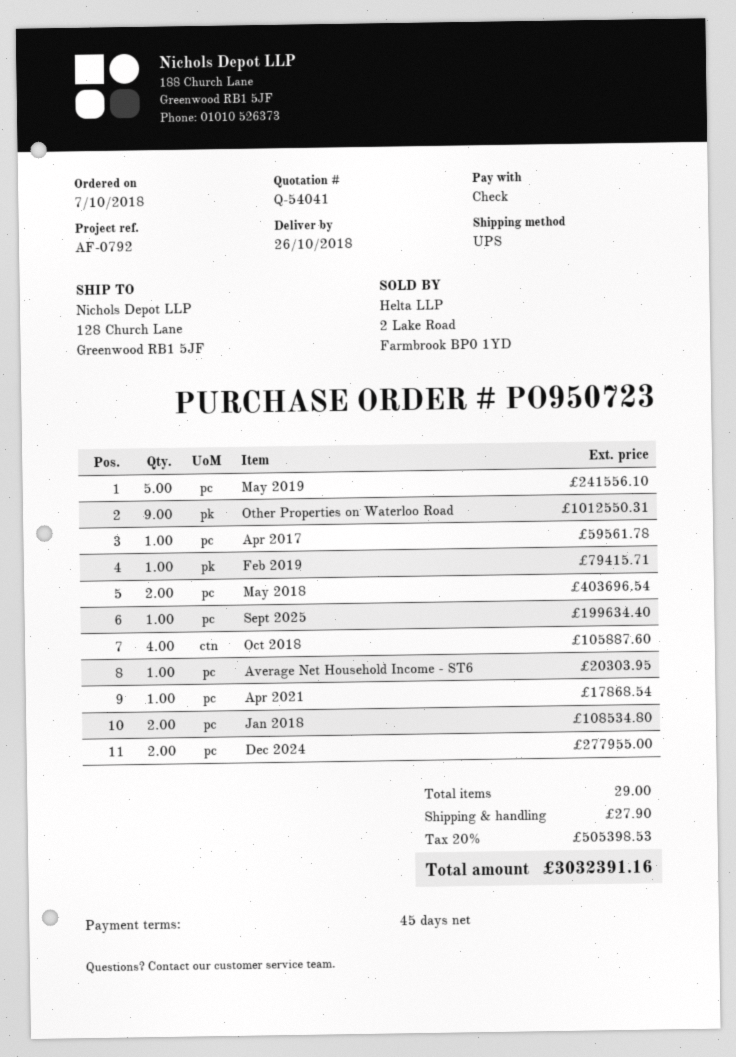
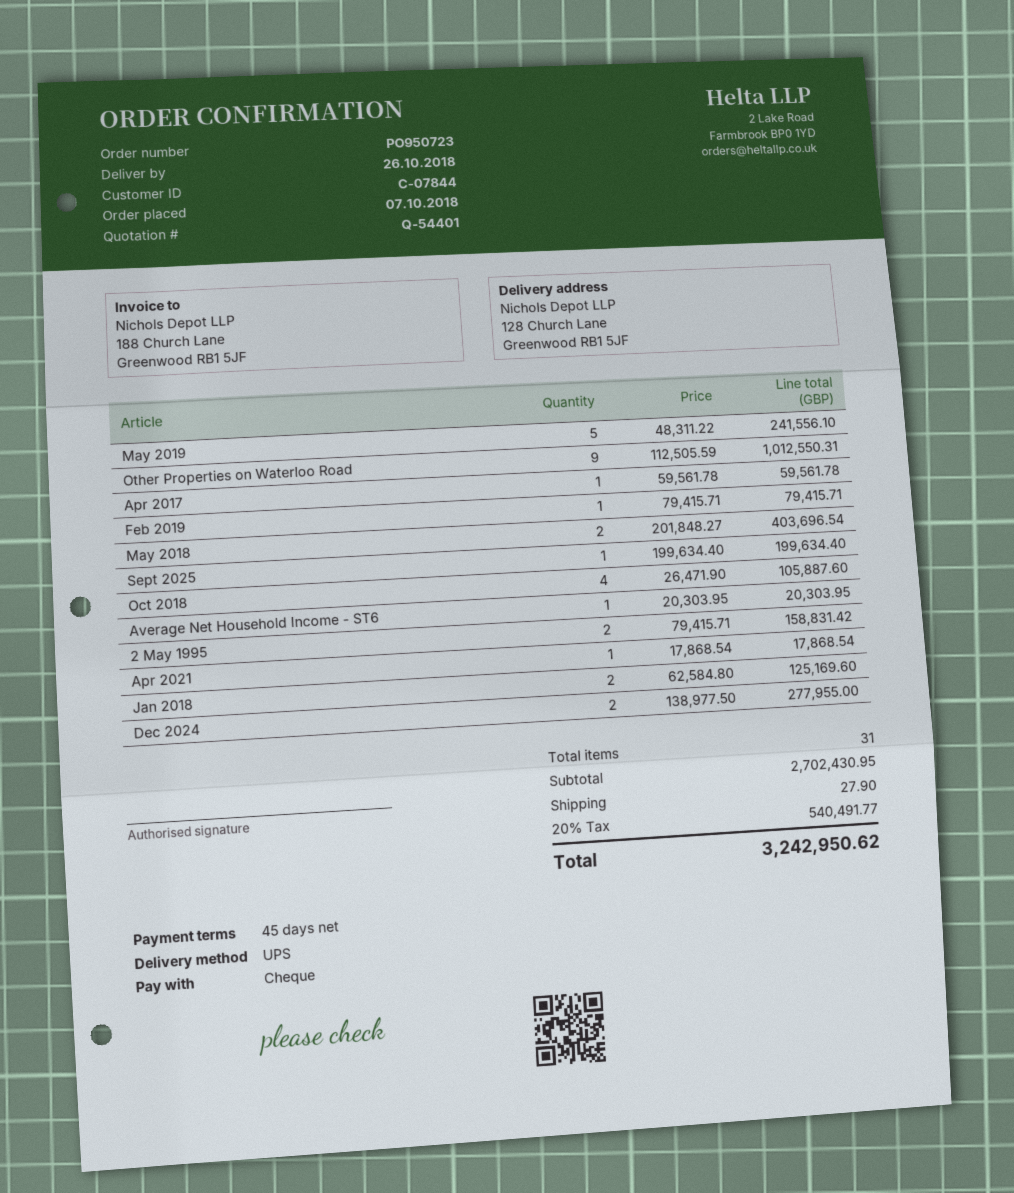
quote number: Q-54041 -> Q-54401
Jan 2018: 2 for 108534.80 -> 2 for 125169.60
2 May 1995: none -> 2 for 158831.42
total quantity: 29 -> 31
tax: 20% = 505398.53 -> 20% = 540491.77
total: 3032391.16 -> 3242950.62

